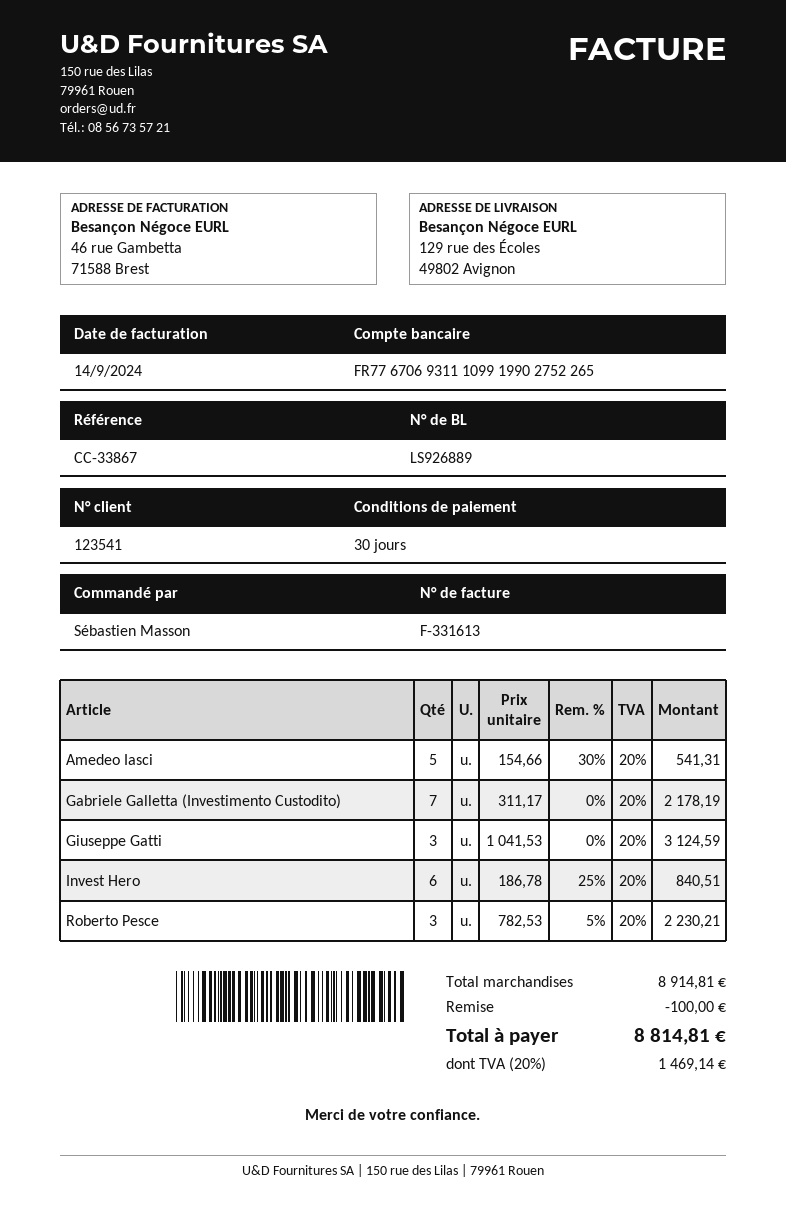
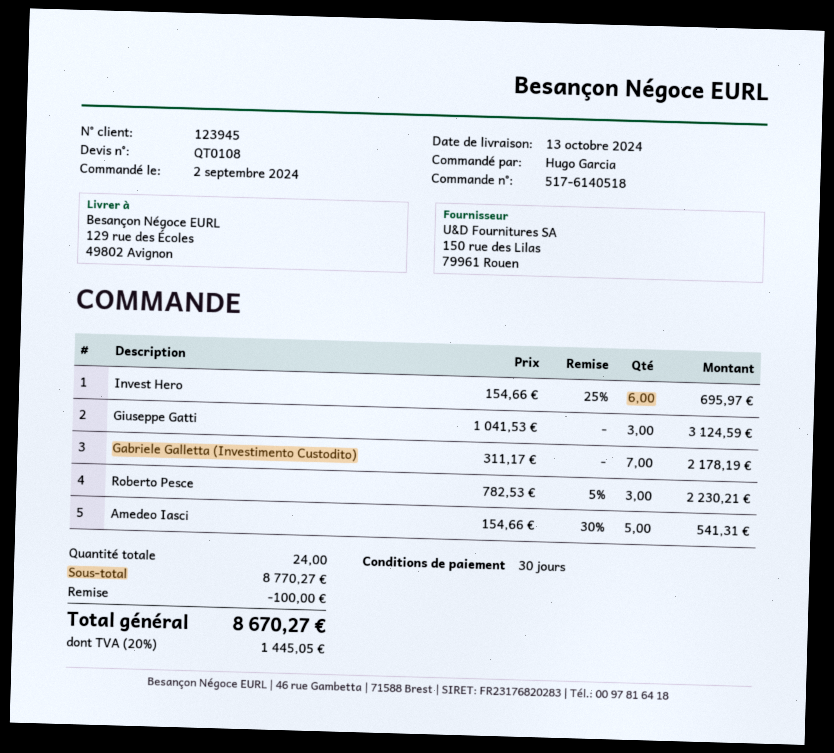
customer number: 123541 -> 123945
ordered by: Sébastien Masson -> Hugo Garcia
Invest Hero: 6 x 186.78 - 25% = 840.51 -> 6 x 154.66 - 25% = 695.97
subtotal: 8914.81 -> 8770.27
tax: 20% = 1469.14 -> 20% = 1445.05
total: 8814.81 -> 8670.27

